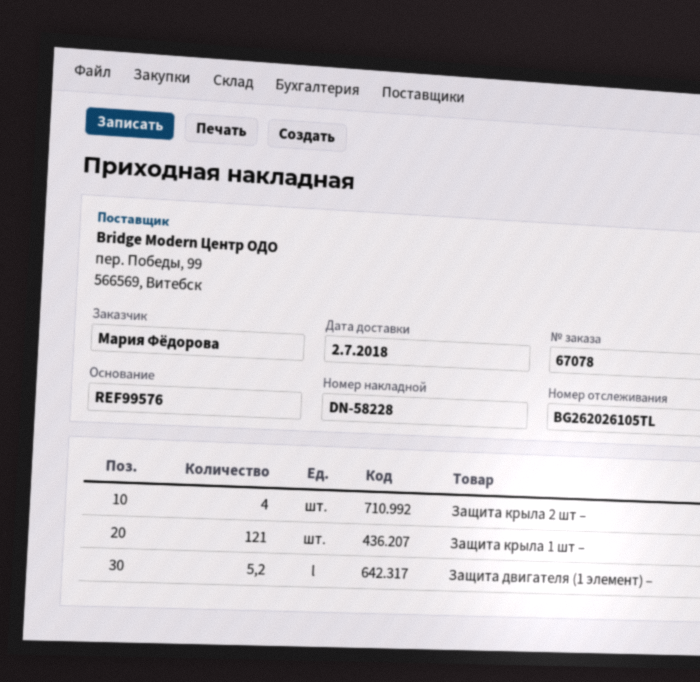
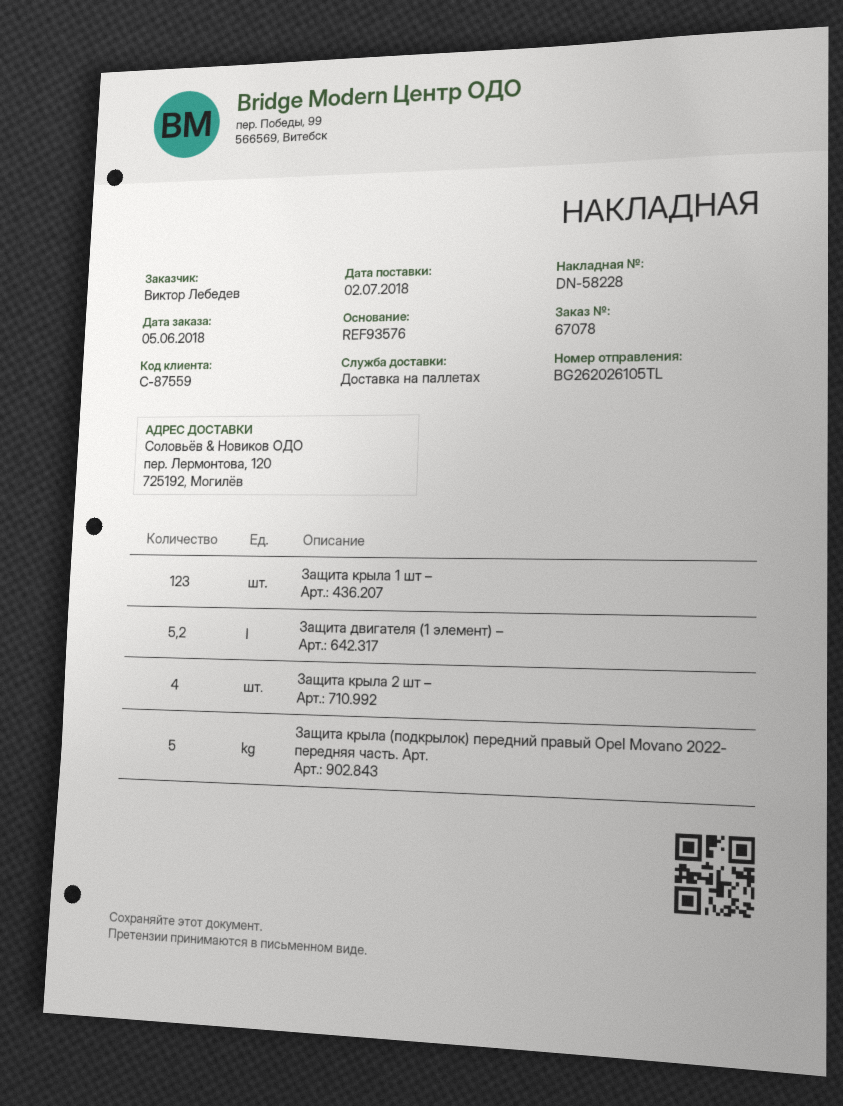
reference: REF99576 -> REF93576
ordered by: Мария Фёдорова -> Виктор Лебедев
Защита крыла 1 шт –: 121 -> 123
Защита крыла (подкрылок) передний правый Opel Movano 2022- передняя часть. Арт.: none -> 5

